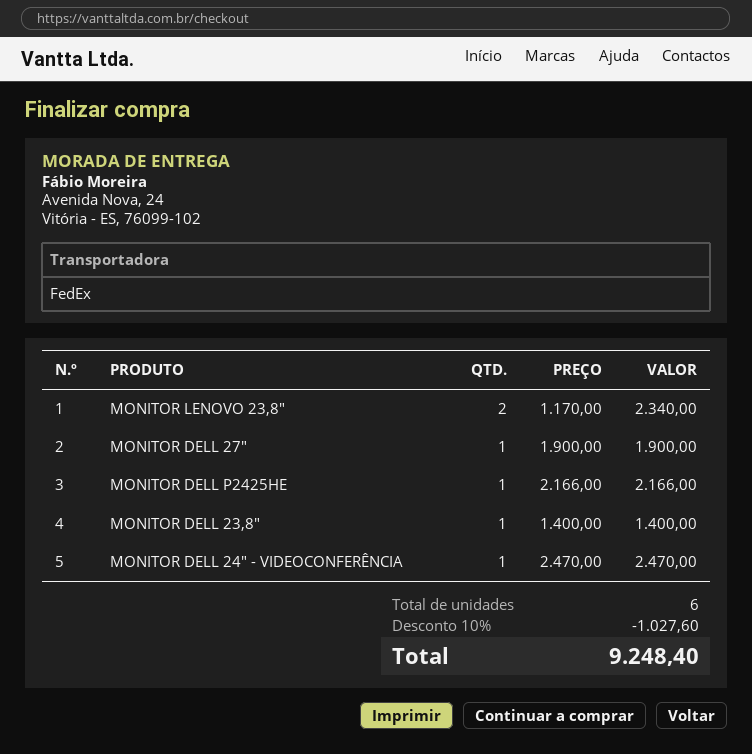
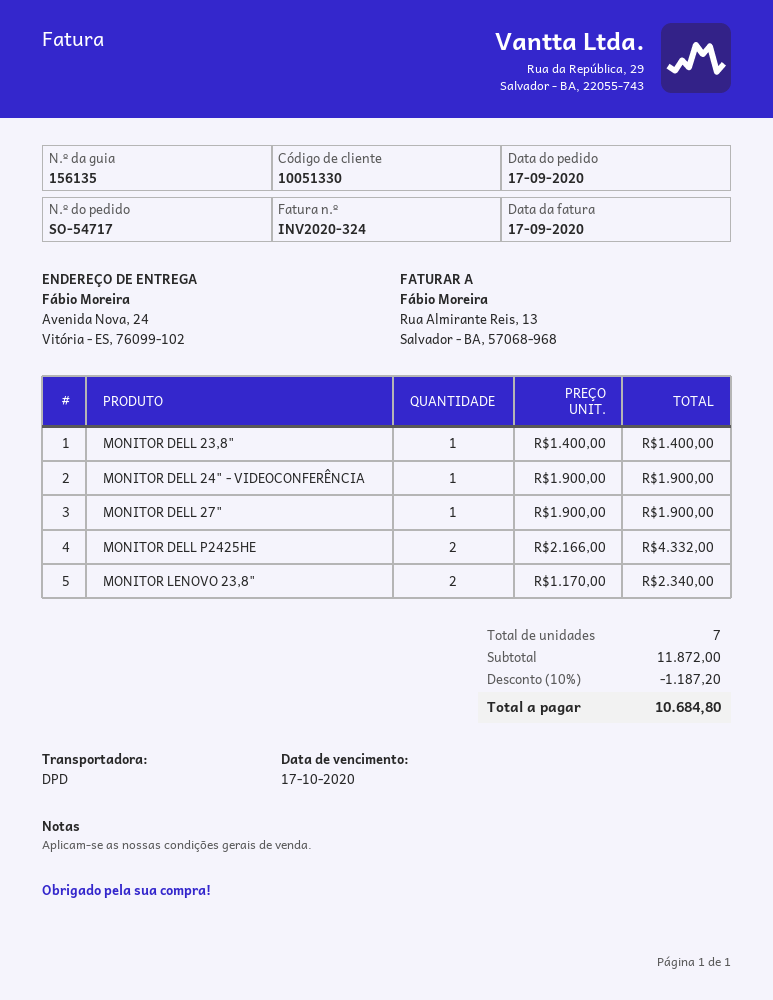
shipping method: FedEx -> DPD
MONITOR DELL P2425HE: 1 x 2166.00 = 2166.00 -> 2 x 2166.00 = 4332.00
MONITOR DELL 24" - VIDEOCONFERÊNCIA: 1 x 2470.00 = 2470.00 -> 1 x 1900.00 = 1900.00
total quantity: 6 -> 7
discount: 10% = 1027.60 -> 10% = 1187.20
total: 9248.40 -> 10684.80

